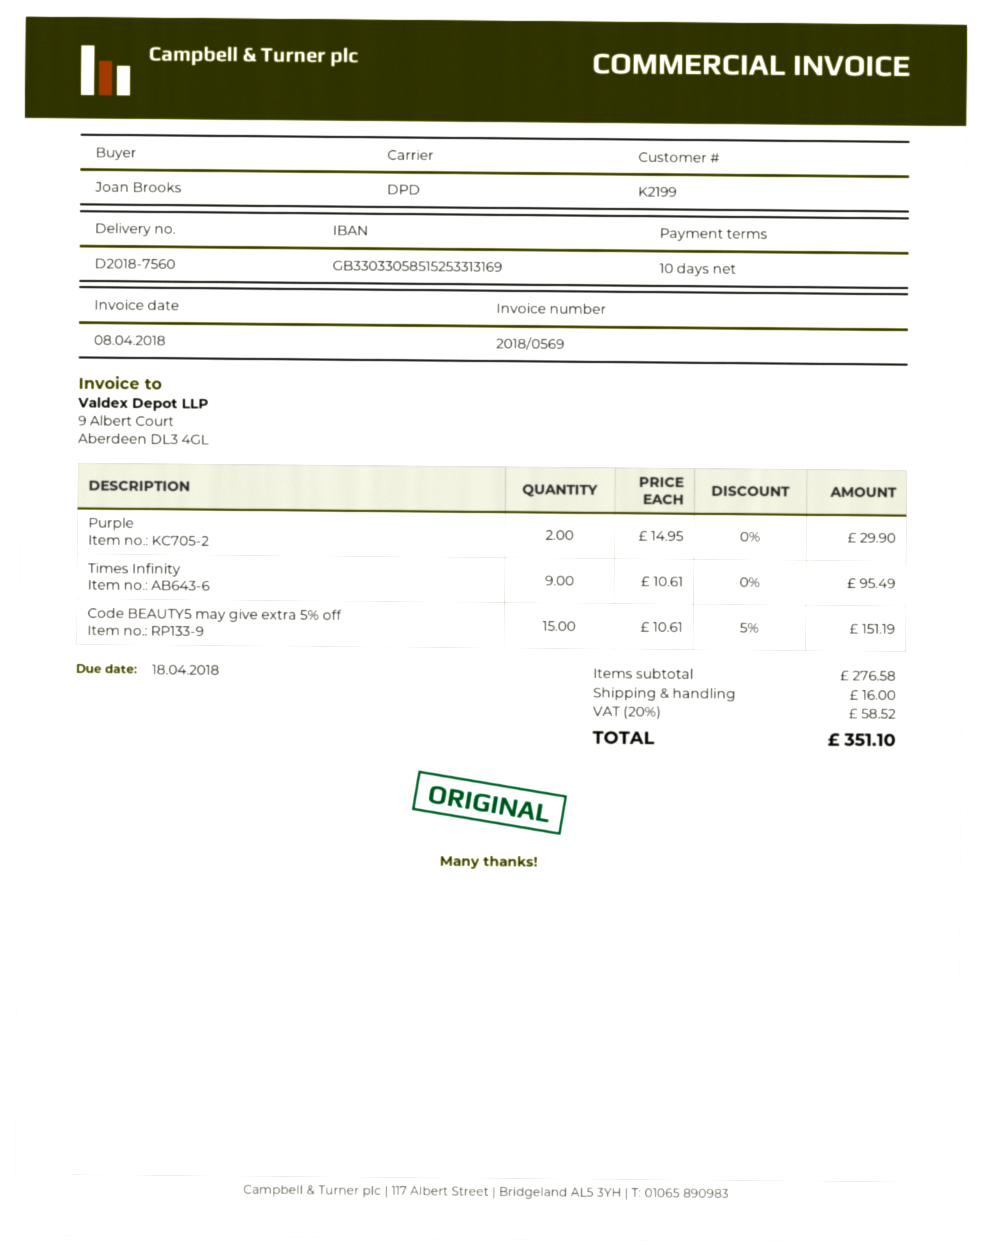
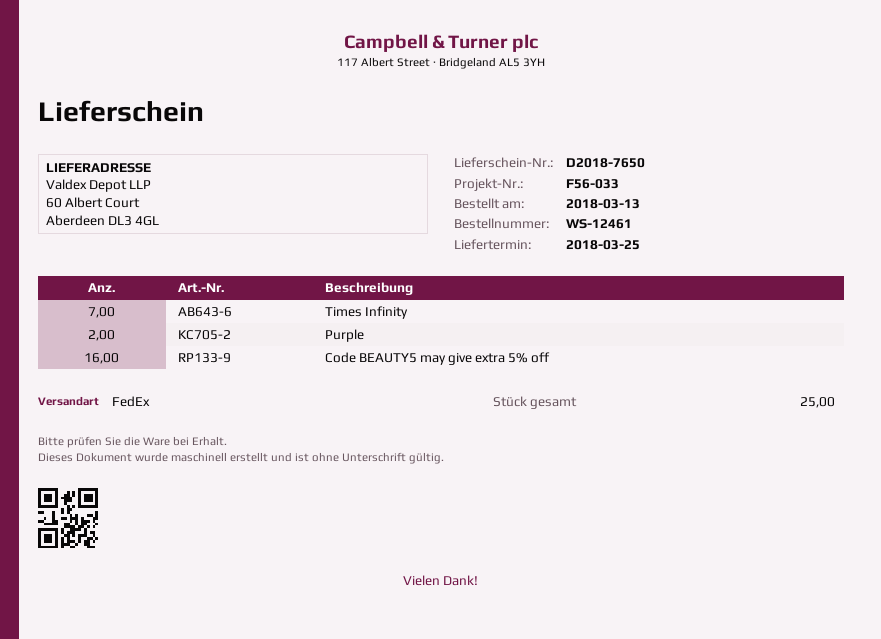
delivery note number: D2018-7560 -> D2018-7650
shipping method: DPD -> FedEx
Times Infinity: 9 -> 7
Code BEAUTY5 may give extra 5% off: 15 -> 16

